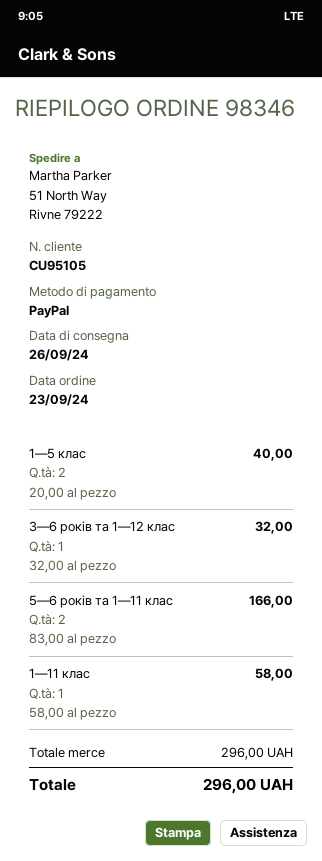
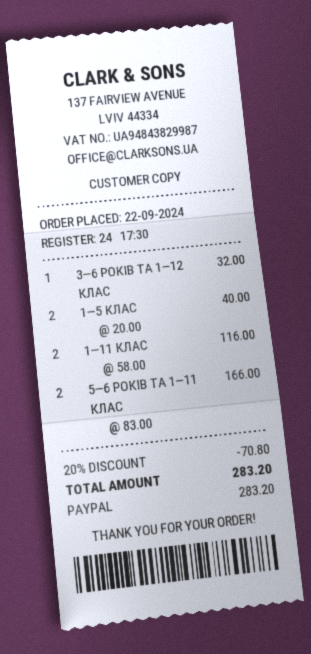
order date: 2024-09-23 -> 2024-09-22
1—11 клас: 1 x 58.00 = 58.00 -> 2 x 58.00 = 116.00
discount: none -> 20% = 70.80
total: 296.00 -> 283.20

